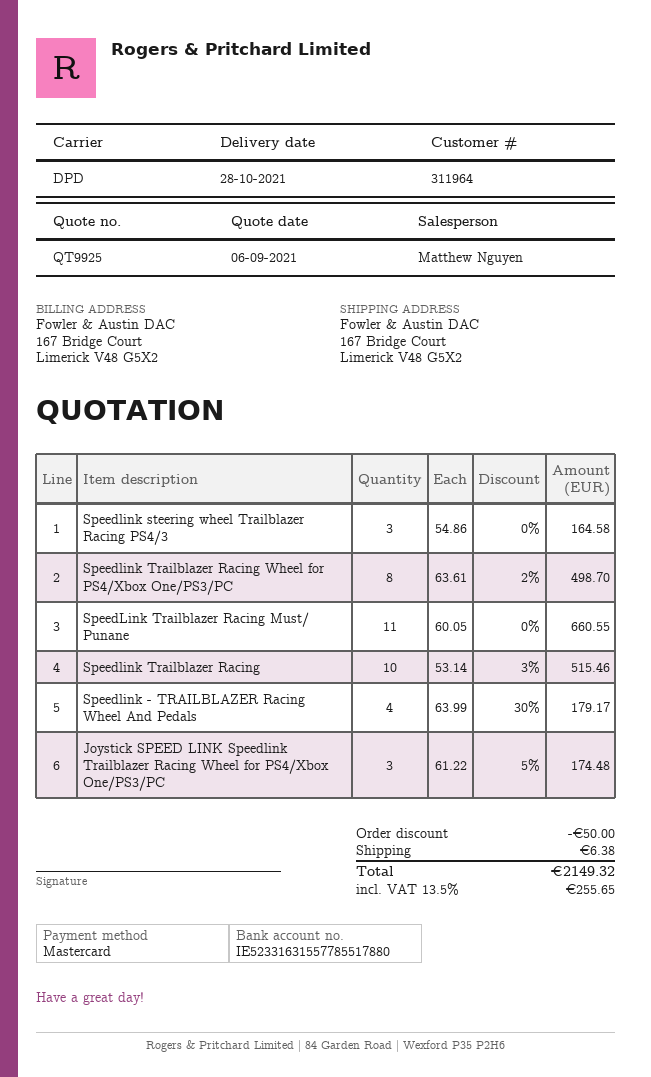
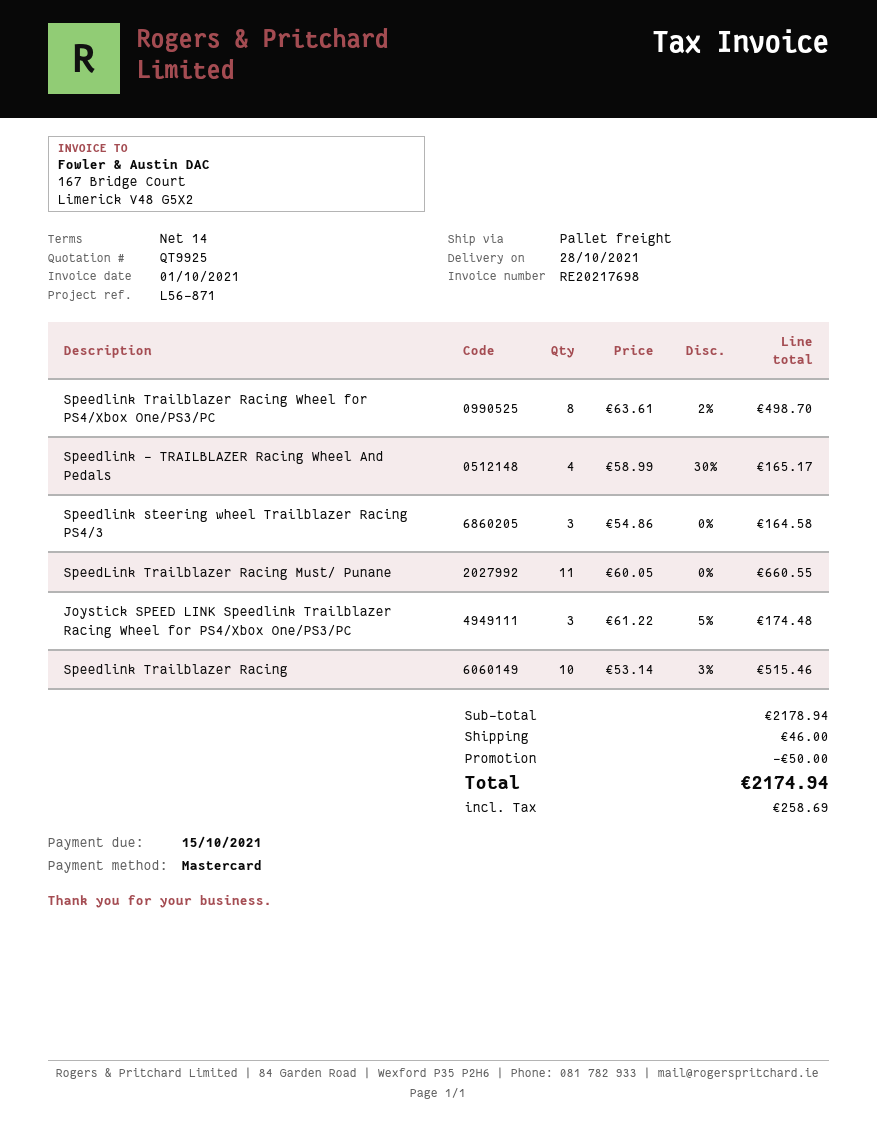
shipping method: DPD -> pallet freight
Speedlink - TRAILBLAZER Racing Wheel And Pedals: 4 x 63.99 - 30% = 179.17 -> 4 x 58.99 - 30% = 165.17
shipping: 6.38 -> 46.00
tax: 255.65 -> 258.69
total: 2149.32 -> 2174.94

